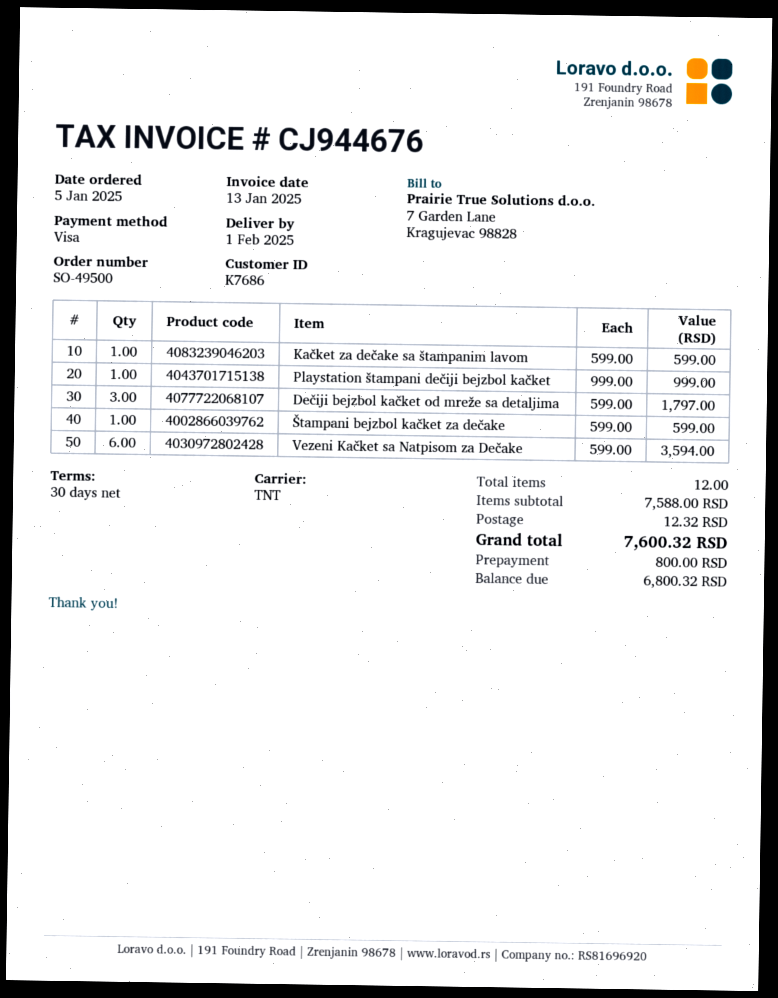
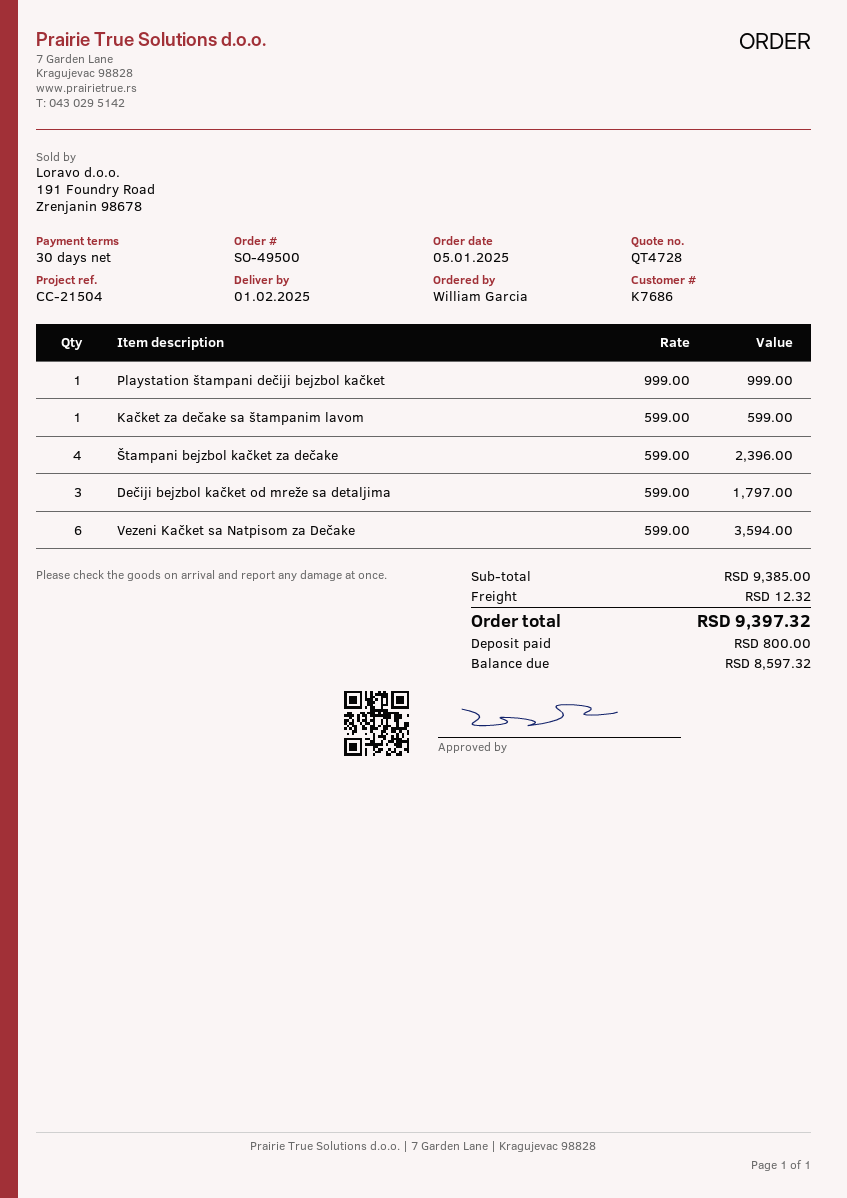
Štampani bejzbol kačket za dečake: 1 x 599.00 = 599.00 -> 4 x 599.00 = 2396.00
subtotal: 7588.00 -> 9385.00
total: 7600.32 -> 9397.32
balance: 6800.32 -> 8597.32

